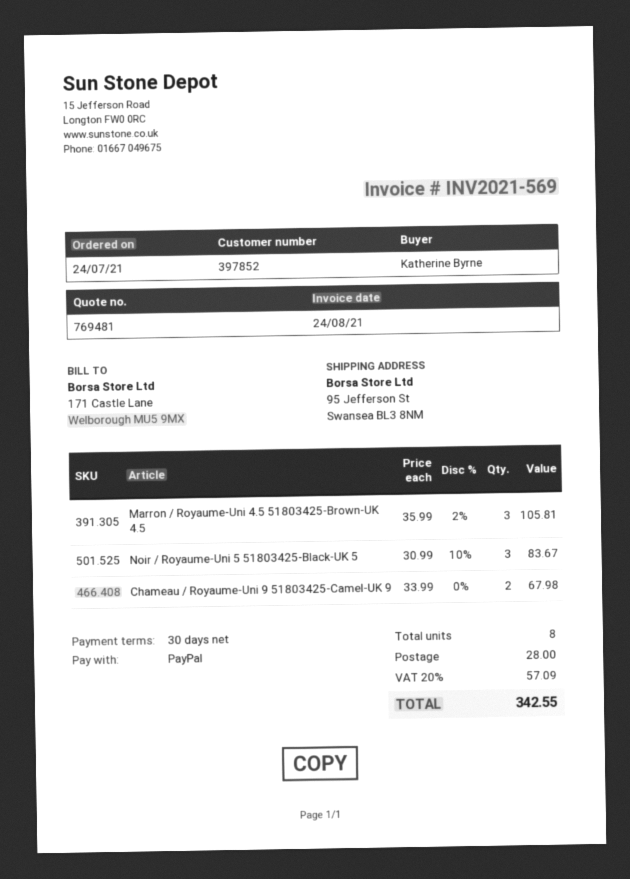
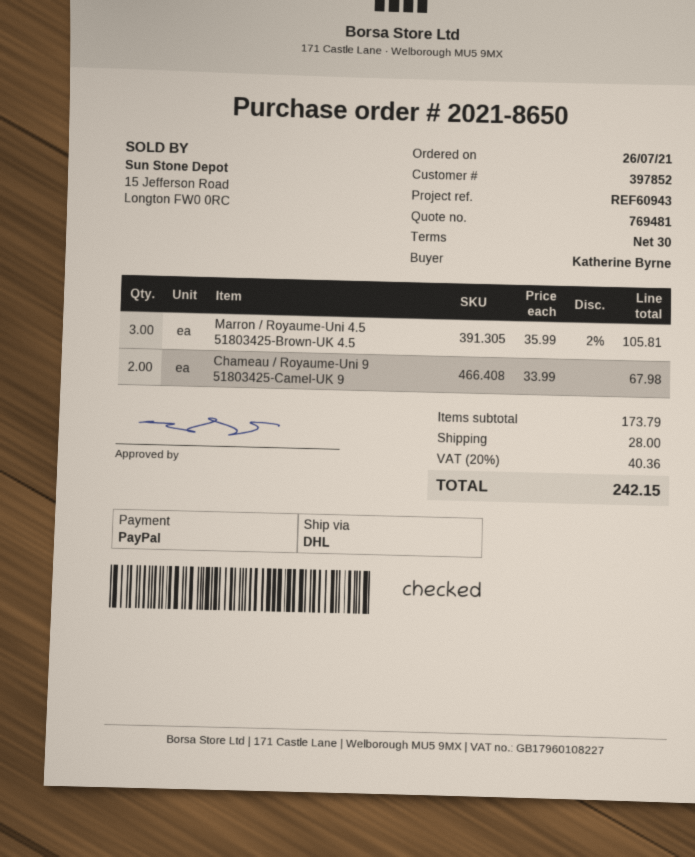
order date: 2021-07-24 -> 2021-07-26
Noir / Royaume-Uni 5 51803425-Black-UK 5: 3 x 30.99 - 10% = 83.67 -> none
tax: 20% = 57.09 -> 20% = 40.36
total: 342.55 -> 242.15

